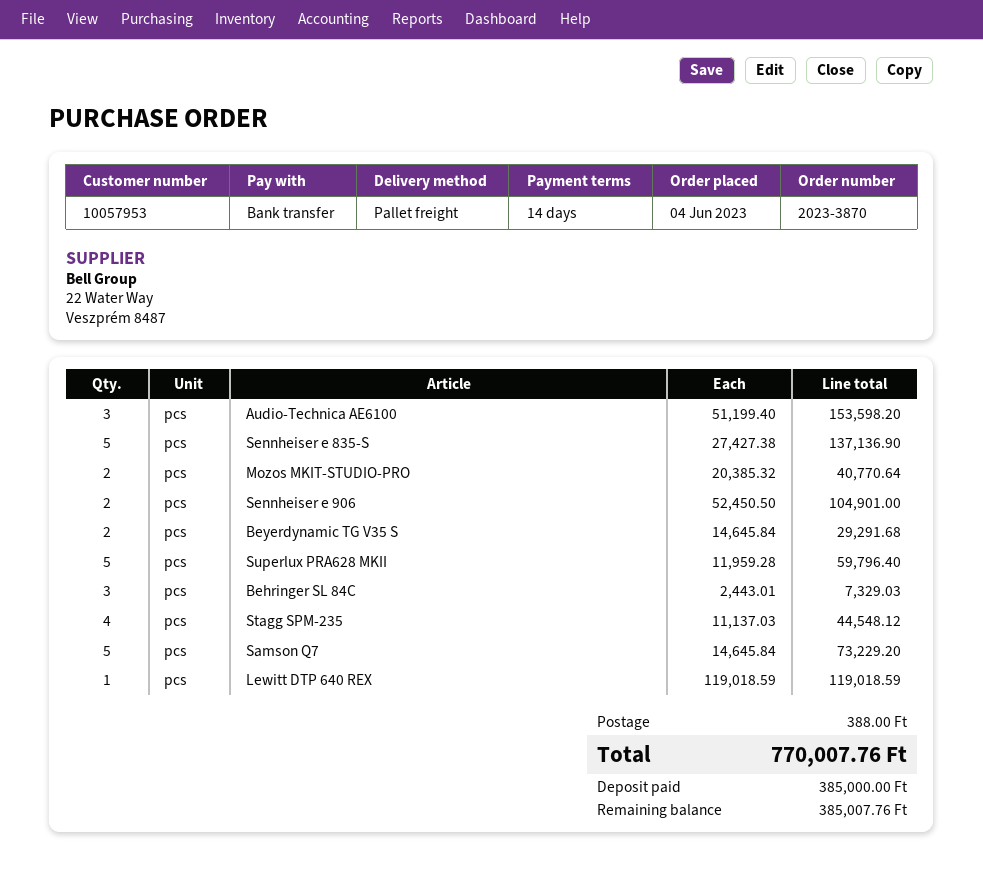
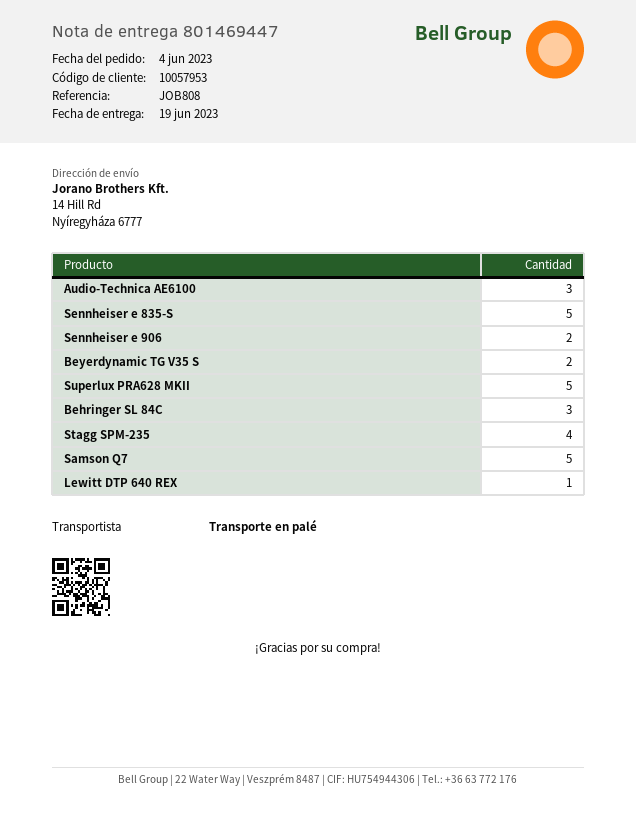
Mozos MKIT-STUDIO-PRO: 2 -> none

